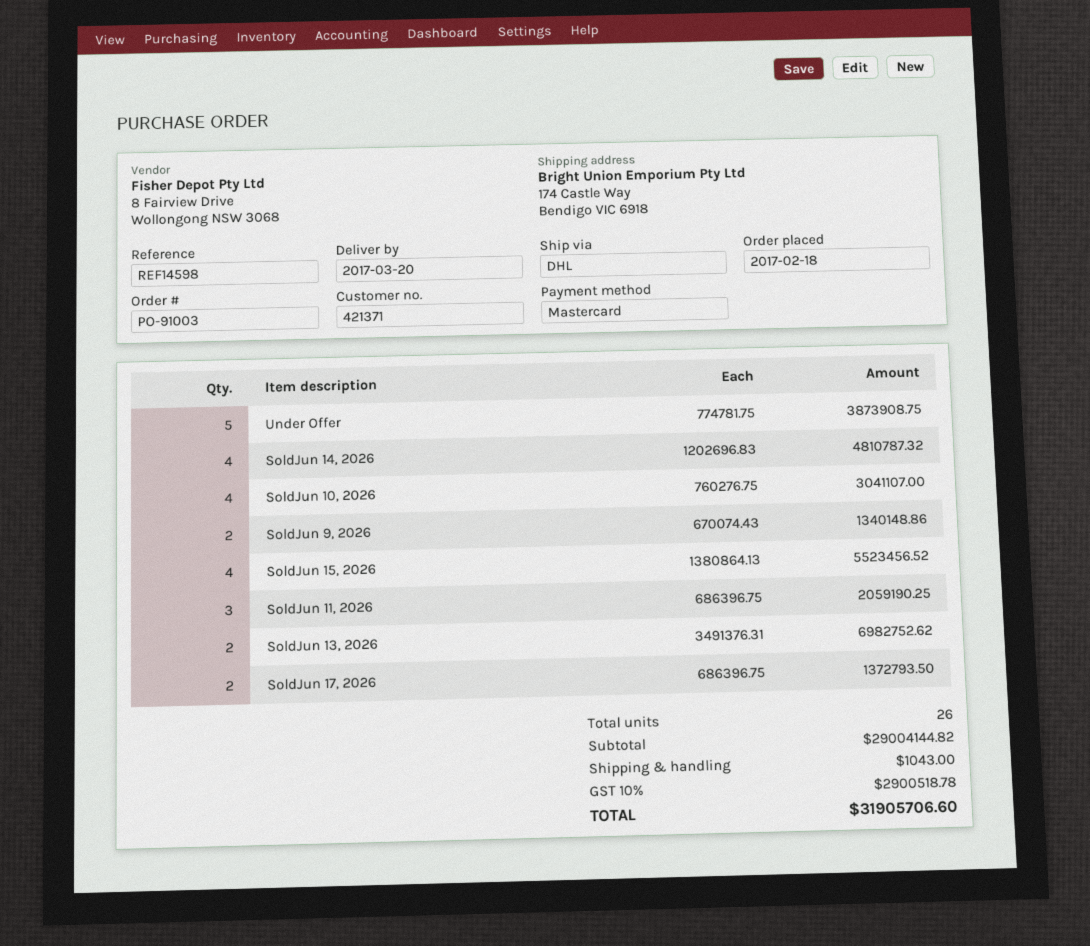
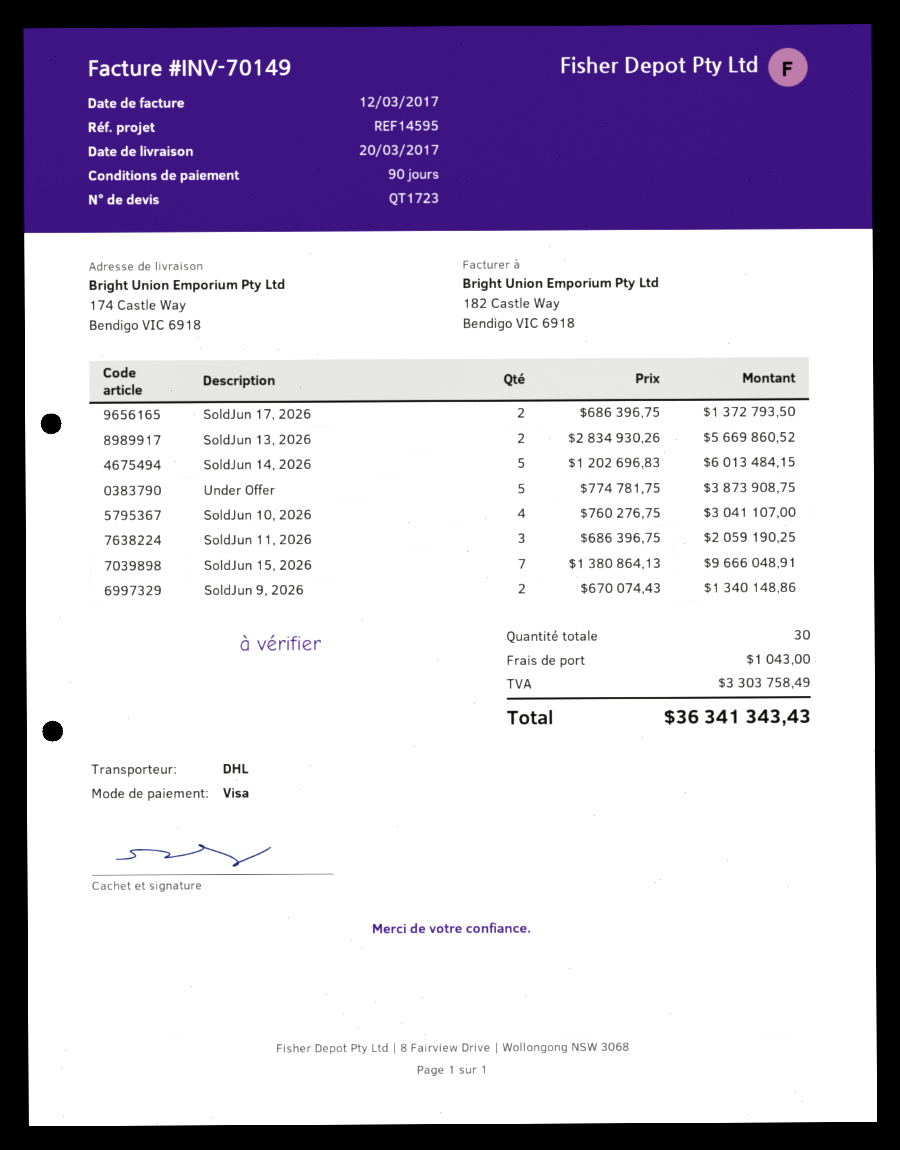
reference: REF14598 -> REF14595
payment method: Mastercard -> Visa
SoldJun 14, 2026: 4 x 1202696.83 = 4810787.32 -> 5 x 1202696.83 = 6013484.15
SoldJun 15, 2026: 4 x 1380864.13 = 5523456.52 -> 7 x 1380864.13 = 9666048.91
SoldJun 13, 2026: 2 x 3491376.31 = 6982752.62 -> 2 x 2834930.26 = 5669860.52
total quantity: 26 -> 30
tax: 2900518.78 -> 3303758.49
total: 31905706.60 -> 36341343.43

